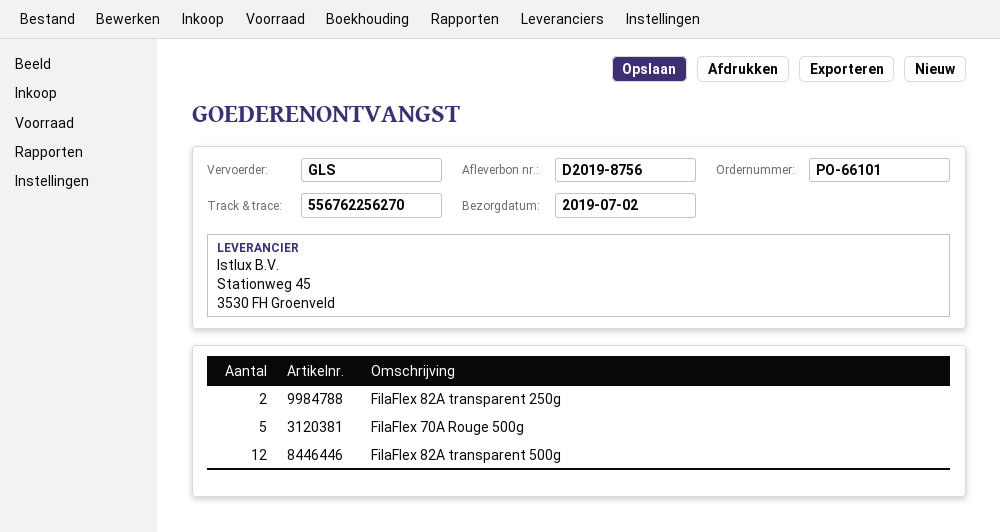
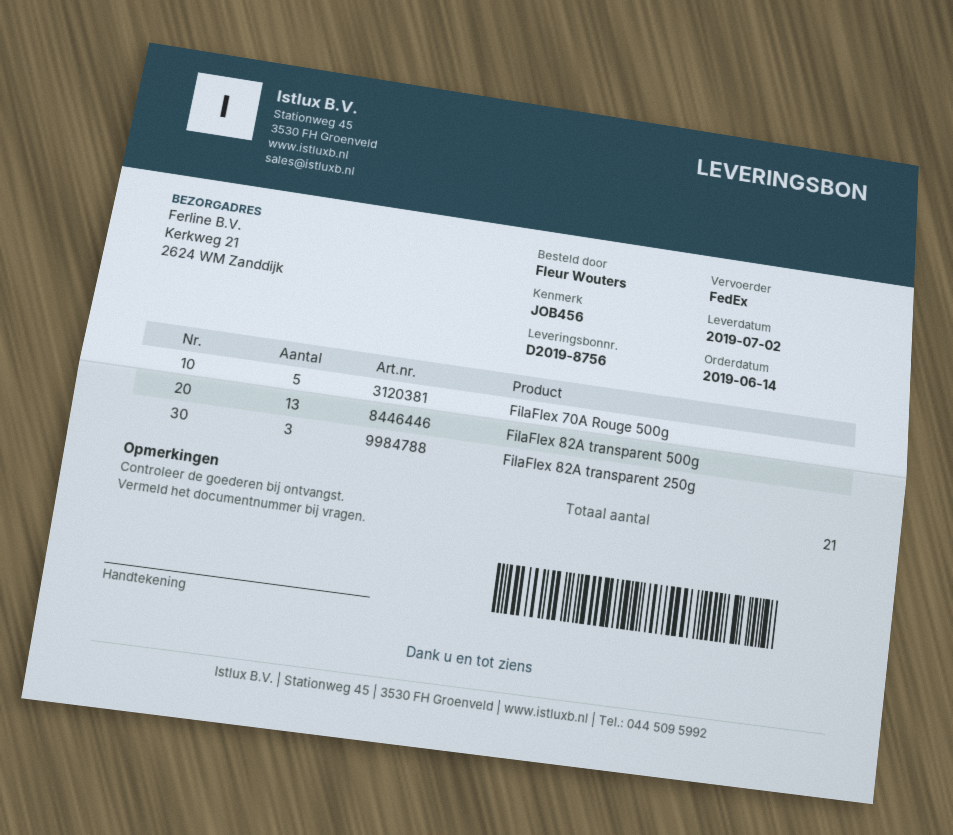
shipping method: GLS -> FedEx
FilaFlex 82A transparent 250g: 2 -> 3
FilaFlex 82A transparent 500g: 12 -> 13

